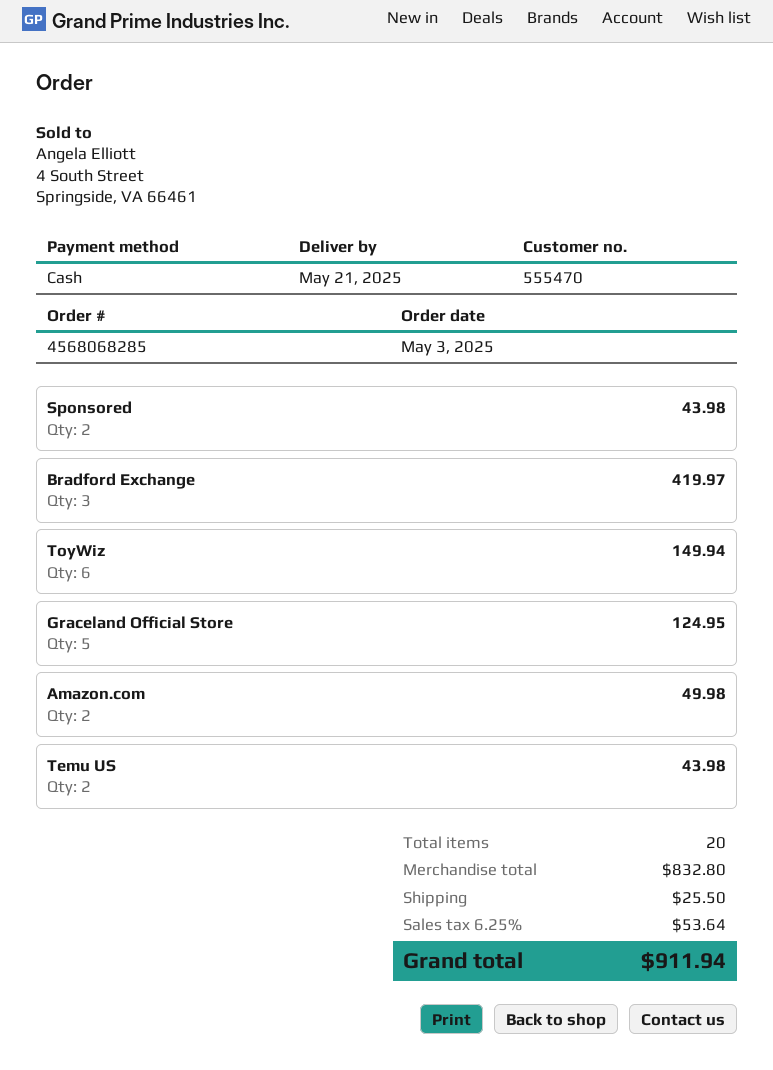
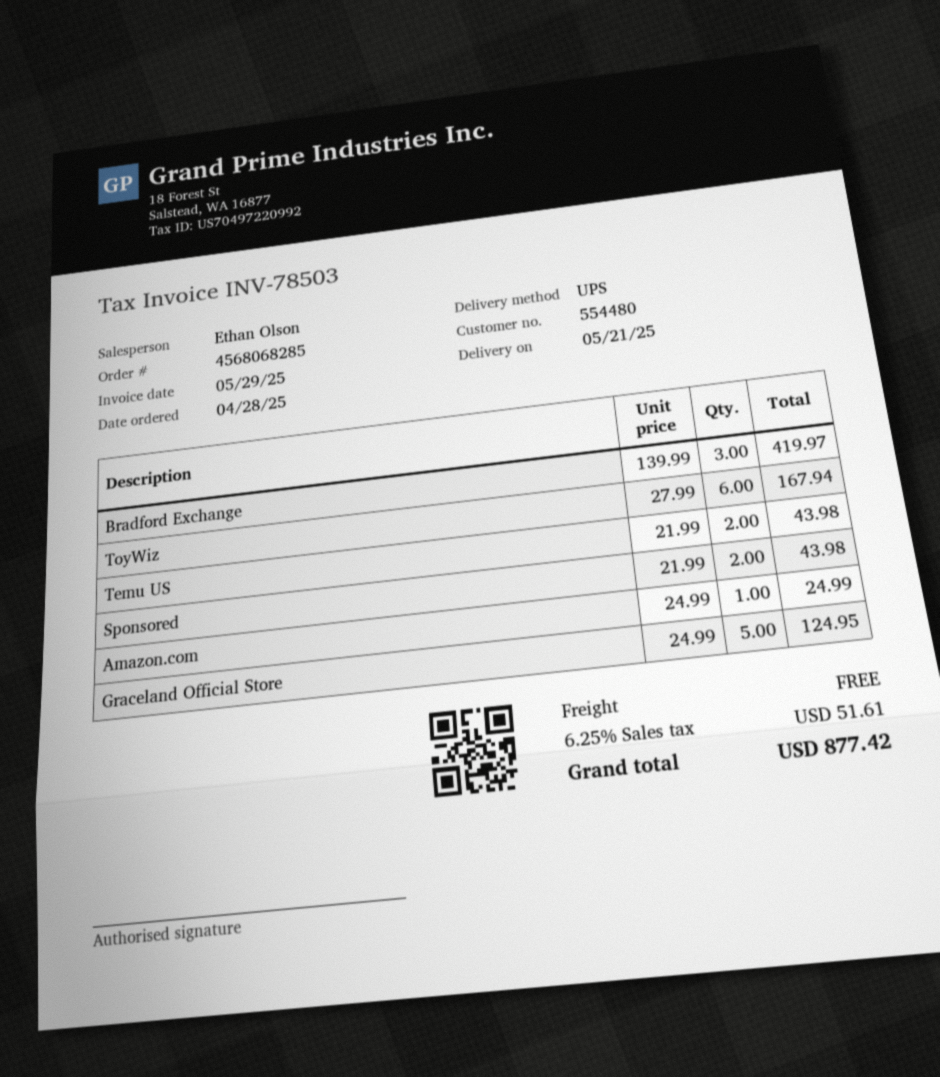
order date: 2025-05-03 -> 2025-04-28
customer number: 555470 -> 554480
ToyWiz: 6 for 149.94 -> 6 for 167.94
Amazon.com: 2 for 49.98 -> 1 for 24.99
shipping: 25.50 -> 0.00
tax: 6.25% = 53.64 -> 6.25% = 51.61
total: 911.94 -> 877.42

